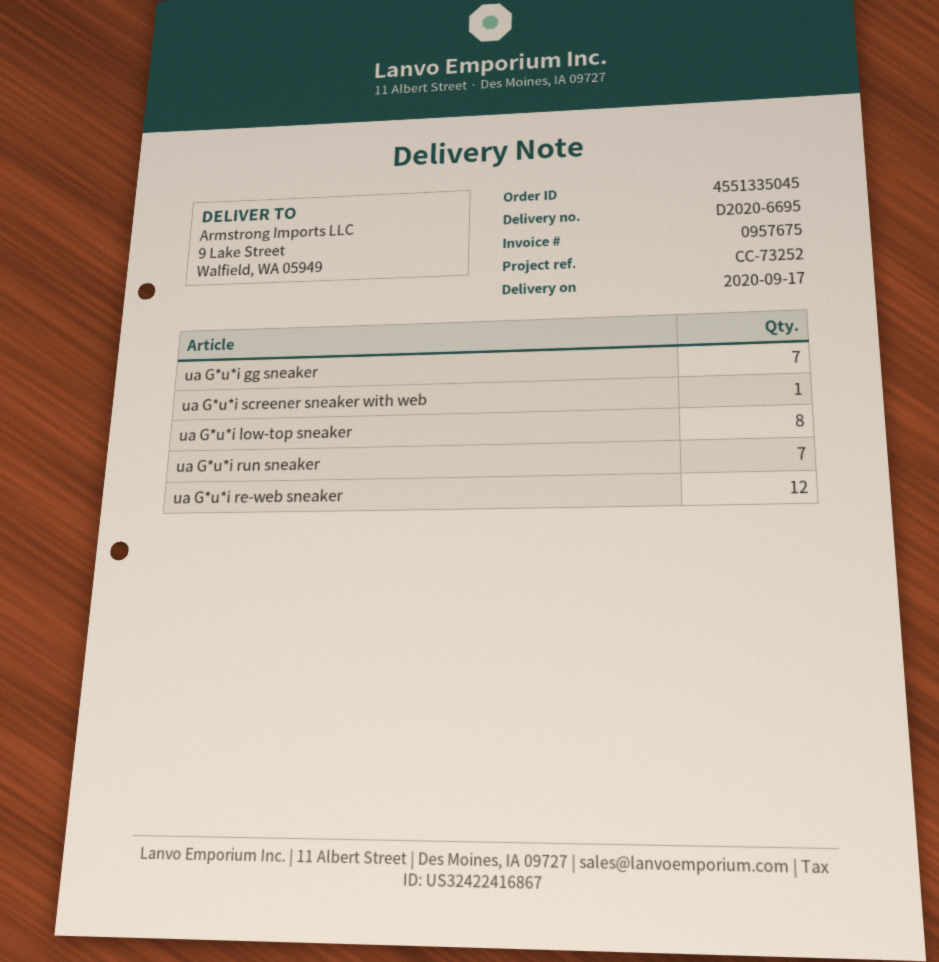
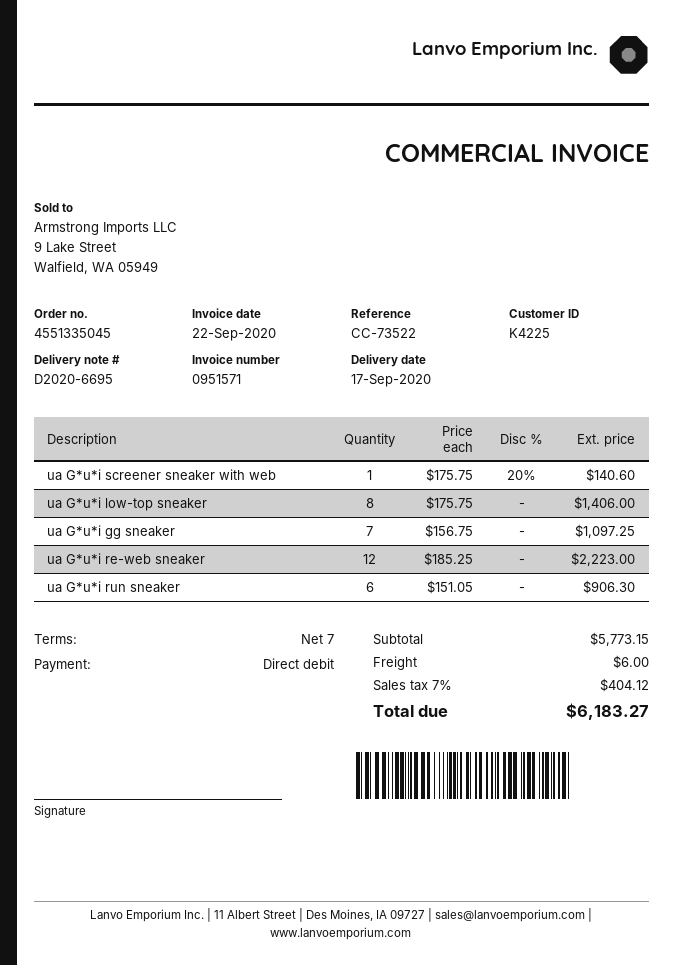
invoice number: 0957675 -> 0951571
reference: CC-73252 -> CC-73522
ua G*u*i run sneaker: 7 -> 6

